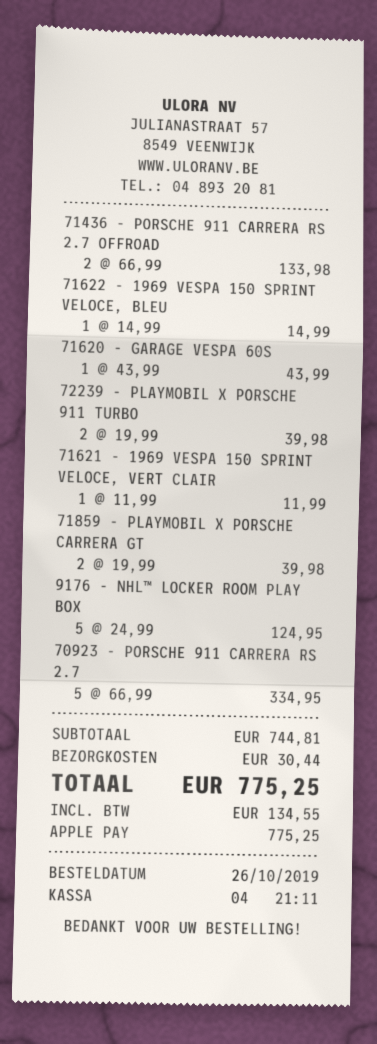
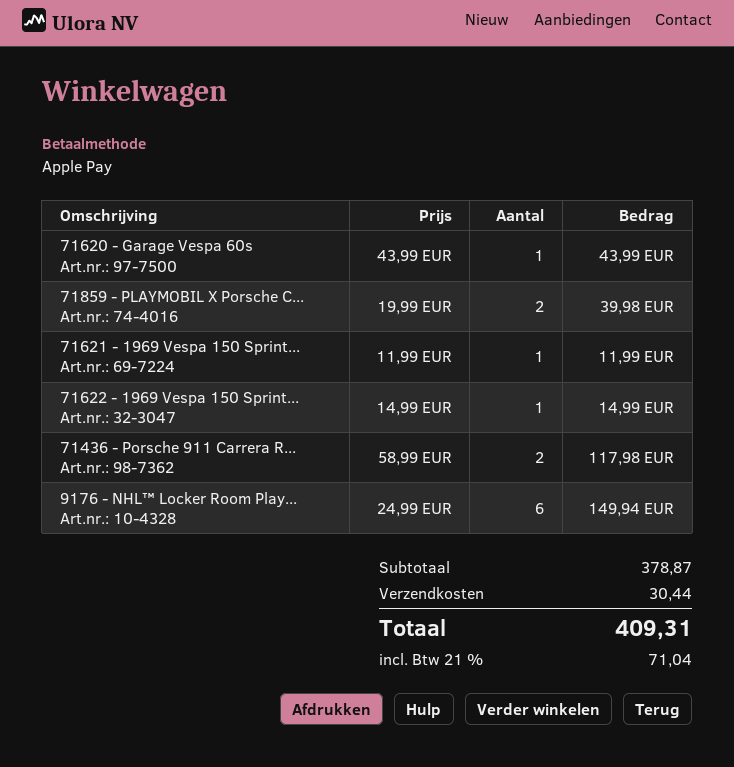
71436 - PORSCHE 911 CARRERA RS 2.7 OFFROAD: 2 x 66.99 = 133.98 -> 2 x 58.99 = 117.98
72239 - PLAYMOBIL X PORSCHE 911 TURBO: 2 x 19.99 = 39.98 -> none
9176 - NHL™ LOCKER ROOM PLAY BOX: 5 x 24.99 = 124.95 -> 6 x 24.99 = 149.94
70923 - PORSCHE 911 CARRERA RS 2.7: 5 x 66.99 = 334.95 -> none
subtotal: 744.81 -> 378.87
tax: 134.55 -> 71.04
total: 775.25 -> 409.31

